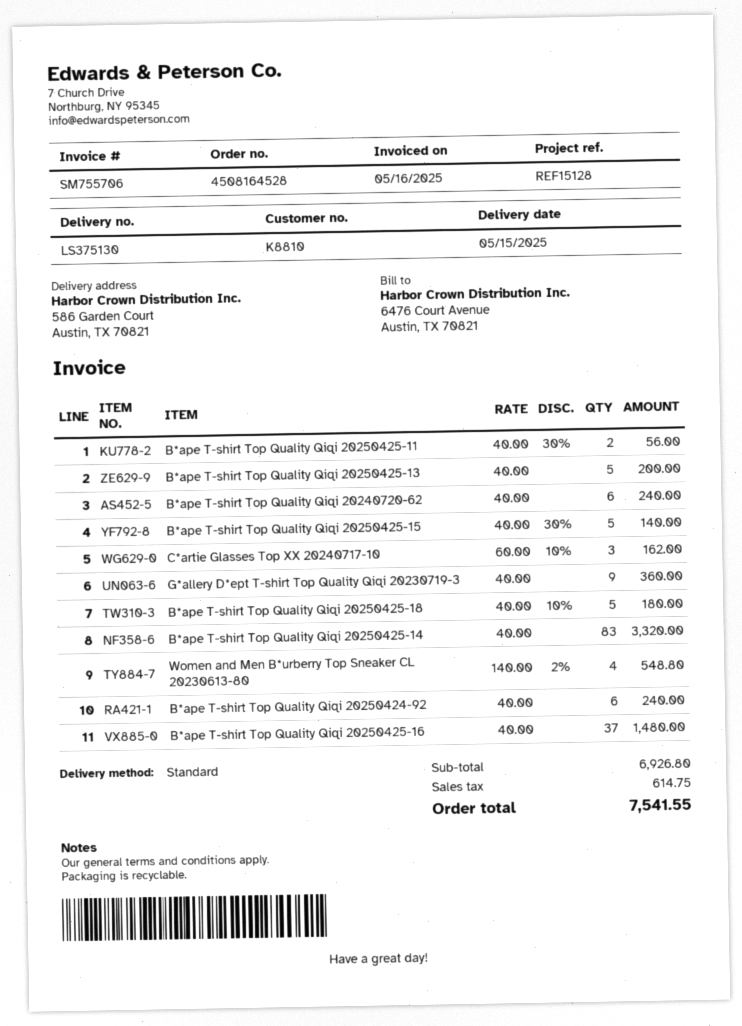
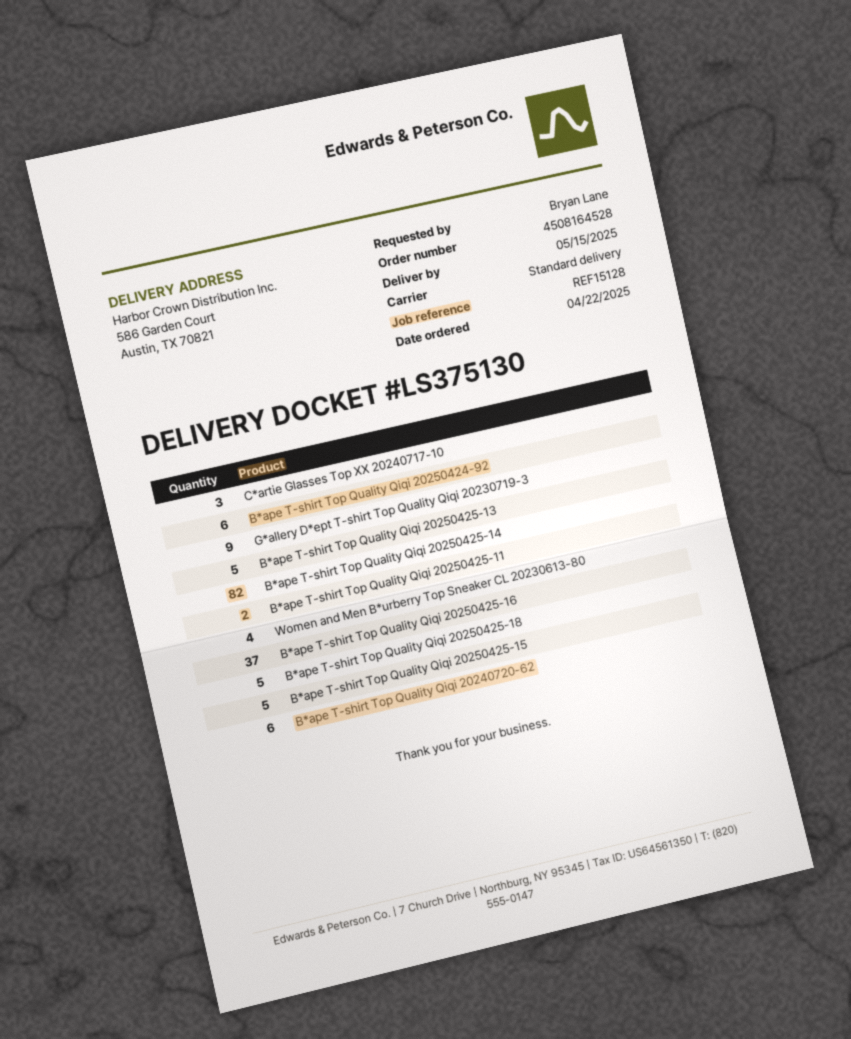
B*ape T-shirt Top Quality Qiqi 20250425-14: 83 -> 82

